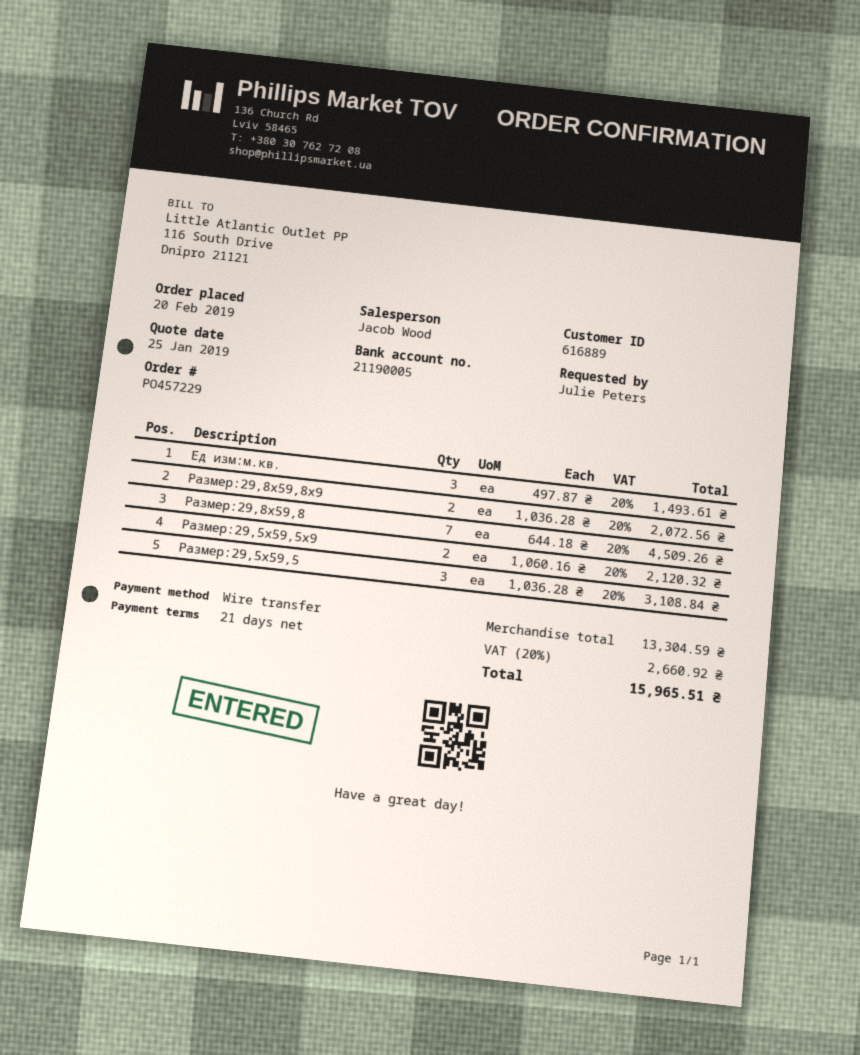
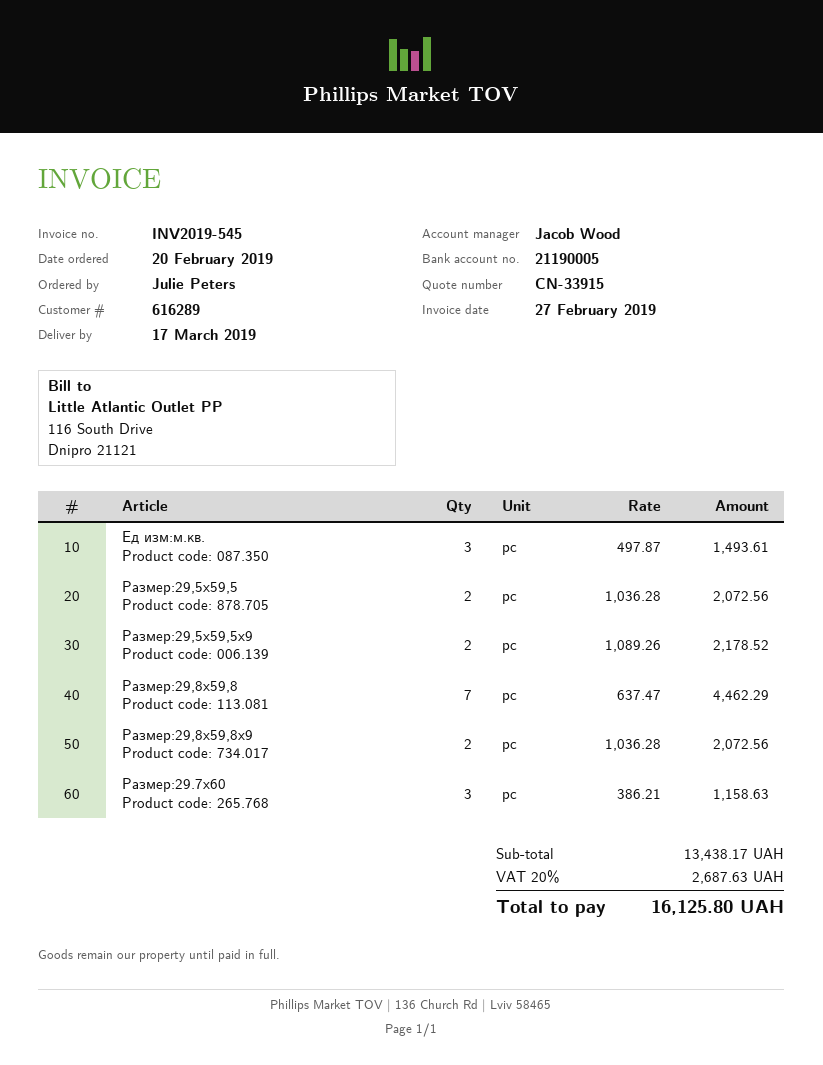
customer number: 616889 -> 616289
Размер:29,8x59,8: 7 x 644.18 = 4509.26 -> 7 x 637.47 = 4462.29
Размер:29,5x59,5x9: 2 x 1060.16 = 2120.32 -> 2 x 1089.26 = 2178.52
Размер:29,5x59,5: 3 x 1036.28 = 3108.84 -> 2 x 1036.28 = 2072.56
Размер:29.7x60: none -> 3 x 386.21 = 1158.63
subtotal: 13304.59 -> 13438.17
tax: 20% = 2660.92 -> 20% = 2687.63
total: 15965.51 -> 16125.80

